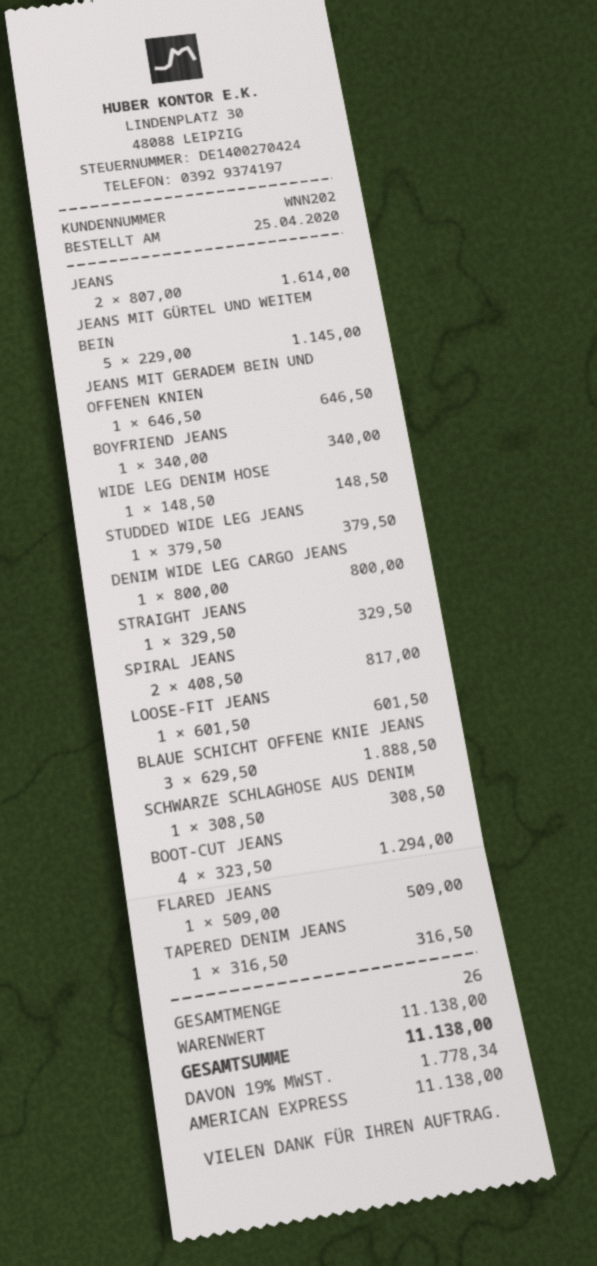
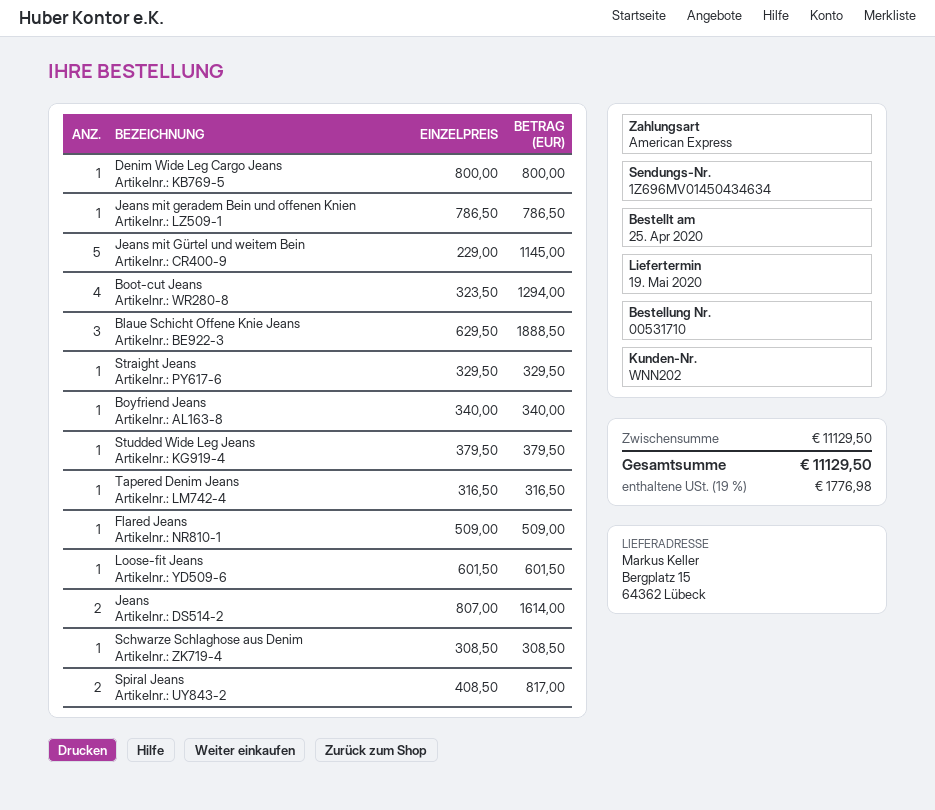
JEANS MIT GERADEM BEIN UND OFFENEN KNIEN: 1 x 646.50 = 646.50 -> 1 x 786.50 = 786.50
WIDE LEG DENIM HOSE: 1 x 148.50 = 148.50 -> none
subtotal: 11138.00 -> 11129.50
tax: 19% = 1778.34 -> 19% = 1776.98
total: 11138.00 -> 11129.50

